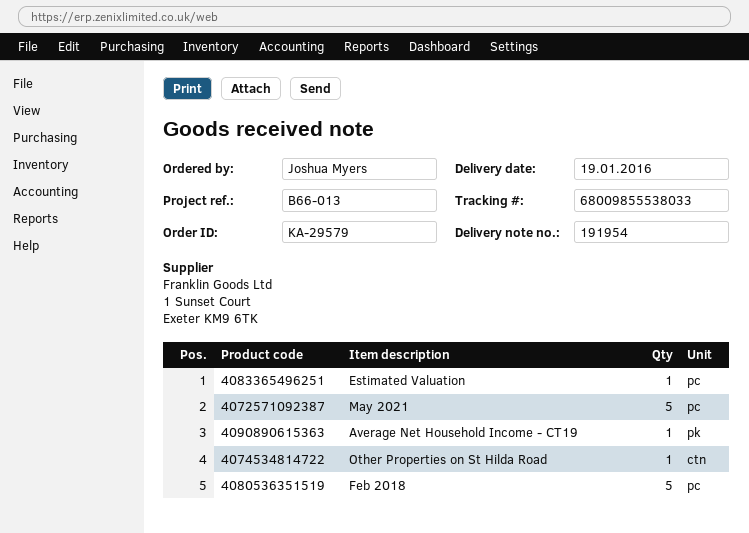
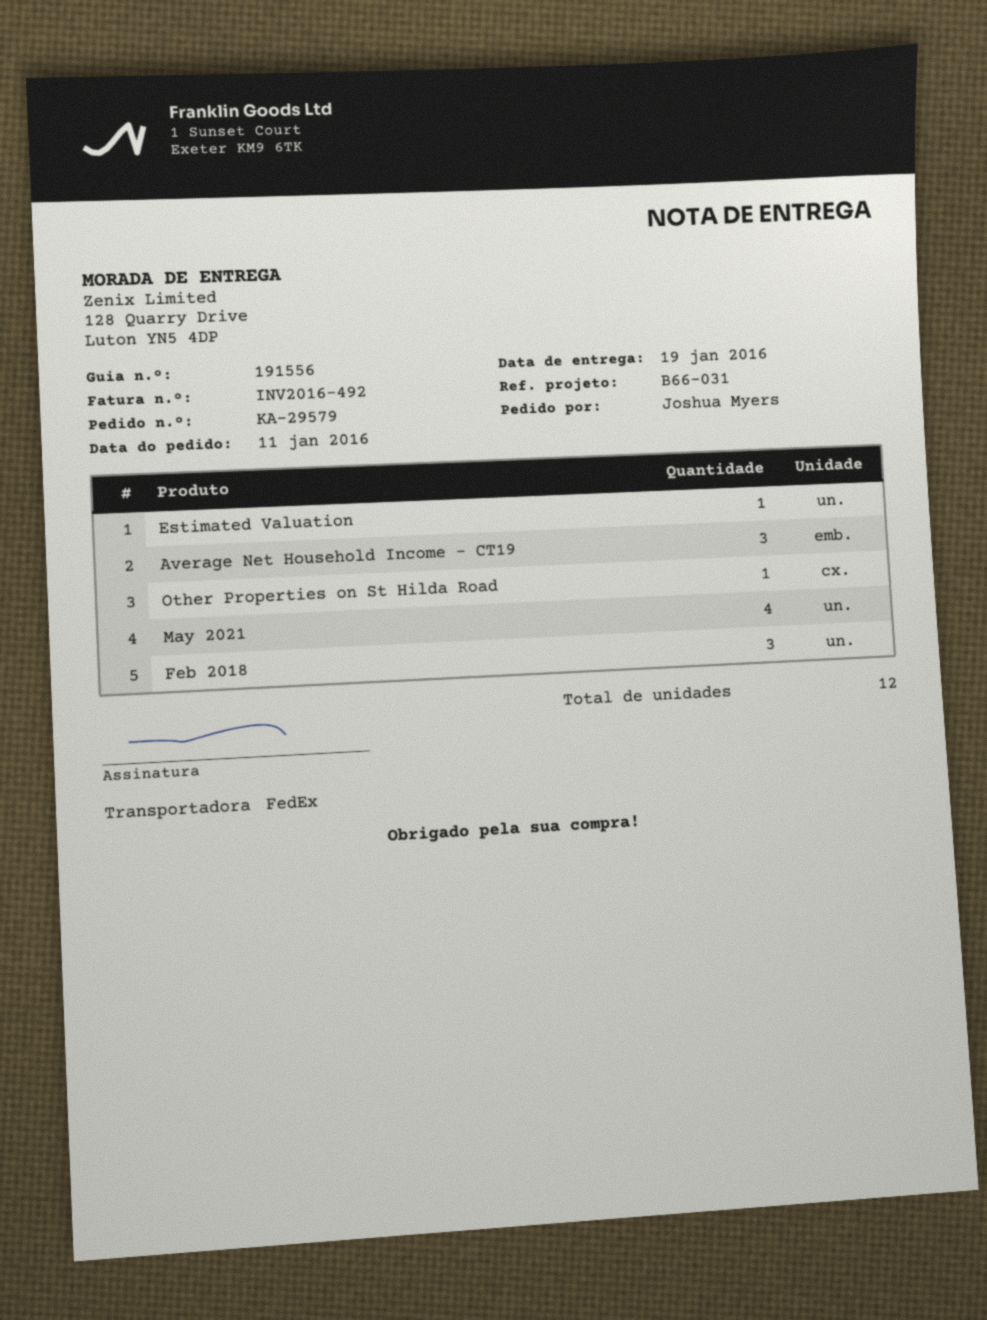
delivery note number: 191954 -> 191556
reference: B66-013 -> B66-031
May 2021: 5 -> 4
Average Net Household Income - CT19: 1 -> 3
Feb 2018: 5 -> 3

